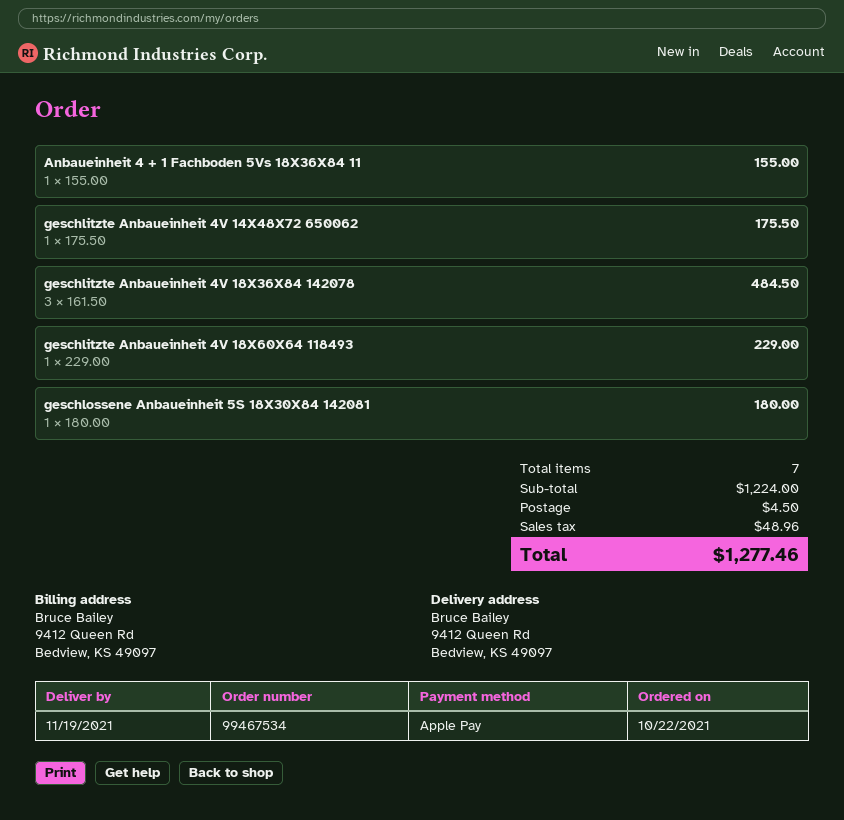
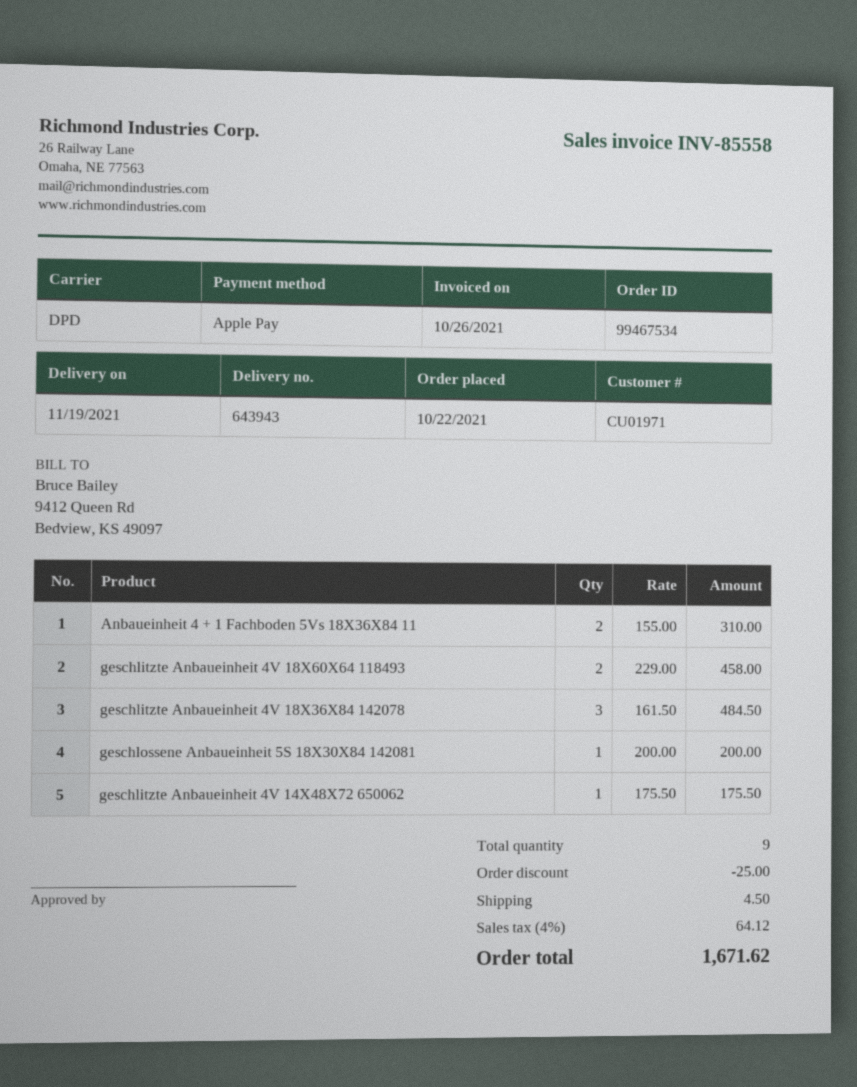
Anbaueinheit 4 + 1 Fachboden 5Vs 18X36X84 11: 1 x 155.00 = 155.00 -> 2 x 155.00 = 310.00
geschlitzte Anbaueinheit 4V 18X60X64 118493: 1 x 229.00 = 229.00 -> 2 x 229.00 = 458.00
geschlossene Anbaueinheit 5S 18X30X84 142081: 1 x 180.00 = 180.00 -> 1 x 200.00 = 200.00
total quantity: 7 -> 9
discount: none -> 25.00
tax: 48.96 -> 64.12
total: 1277.46 -> 1671.62

